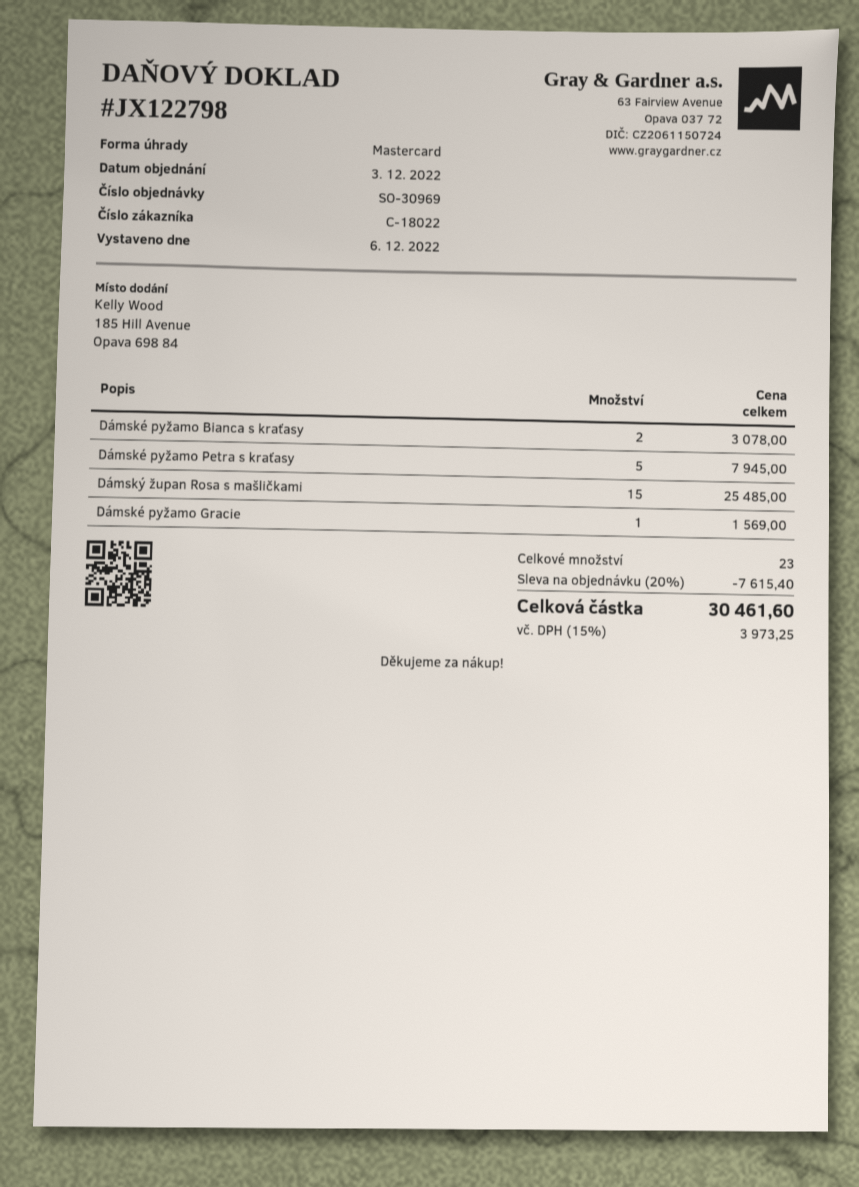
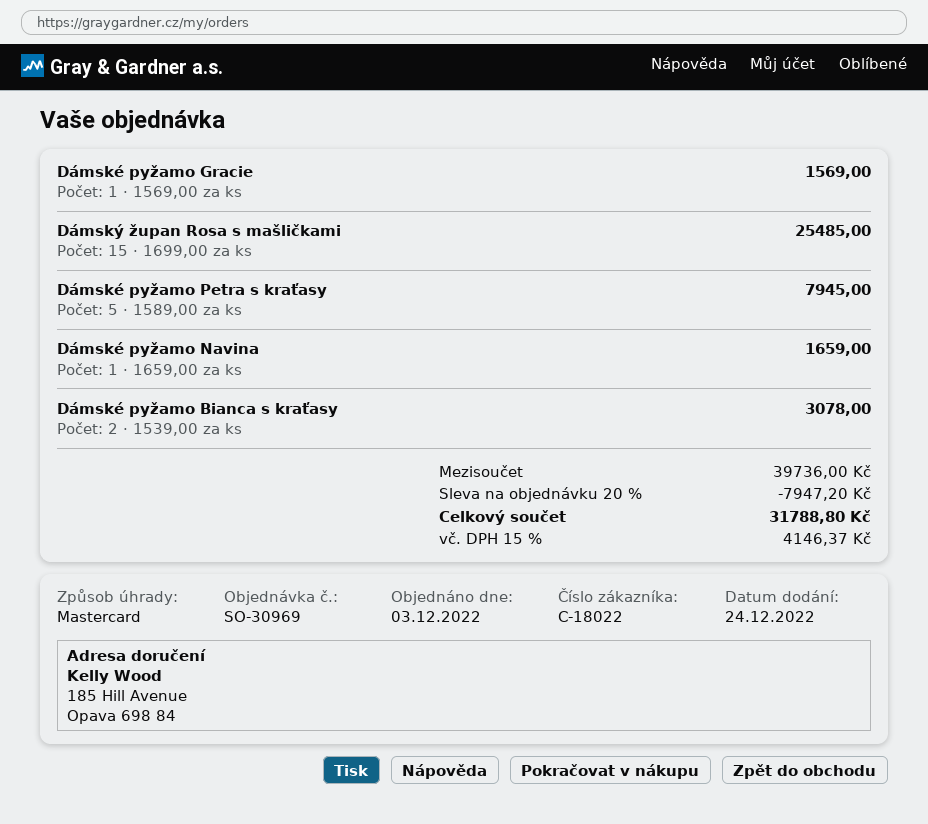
Dámské pyžamo Navina: none -> 1 for 1659.00
discount: 20% = 7615.40 -> 20% = 7947.20
tax: 15% = 3973.25 -> 15% = 4146.37
total: 30461.60 -> 31788.80

